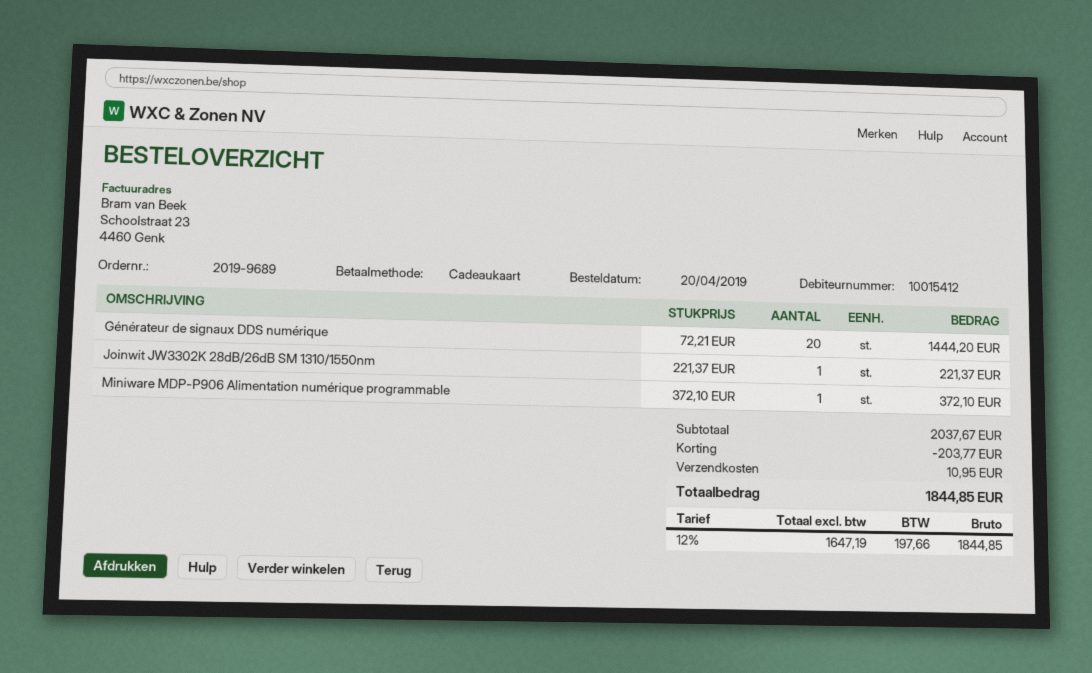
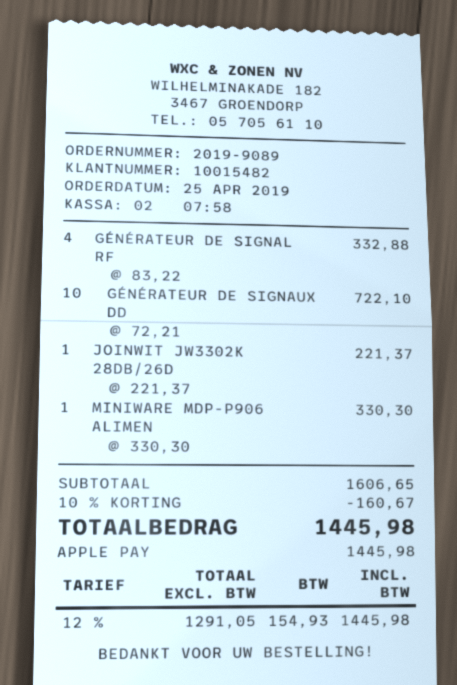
order number: 2019-9689 -> 2019-9089
order date: 2019-04-20 -> 2019-04-25
customer number: 10015412 -> 10015482
payment method: gift card -> Apple Pay
Générateur de signaux DDS numérique: 20 x 72.21 = 1444.20 -> 10 x 72.21 = 722.10
Miniware MDP-P906 Alimentation numérique programmable: 1 x 372.10 = 372.10 -> 1 x 330.30 = 330.30
GÉNÉRATEUR DE SIGNAL RF: none -> 4 x 83.22 = 332.88
subtotal: 2037.67 -> 1606.65
discount: 203.77 -> 160.67
shipping: 10.95 -> none
net: 1647.19 -> 1291.05
tax: 12% = 197.66 -> 12% = 154.93
total: 1844.85 -> 1445.98

